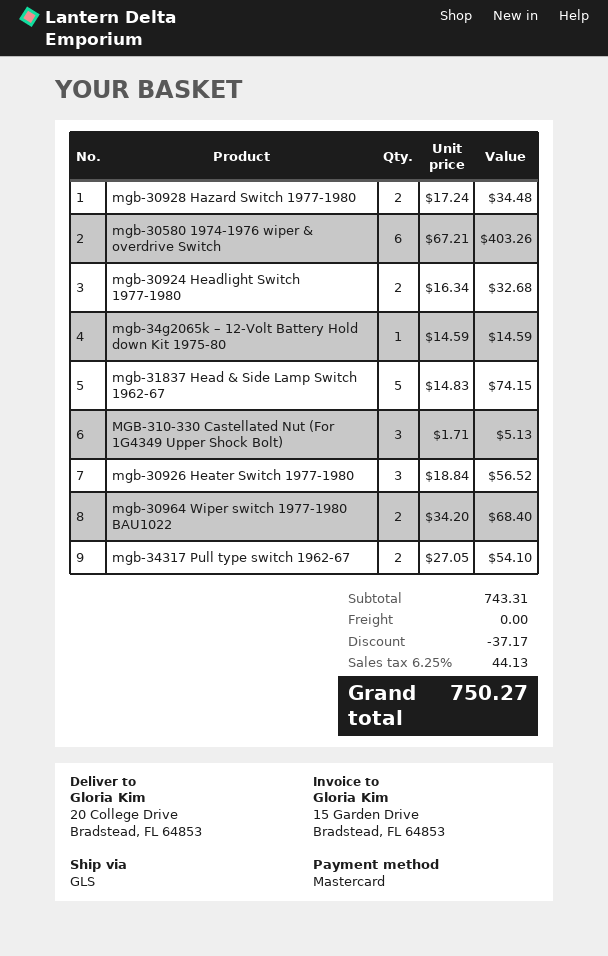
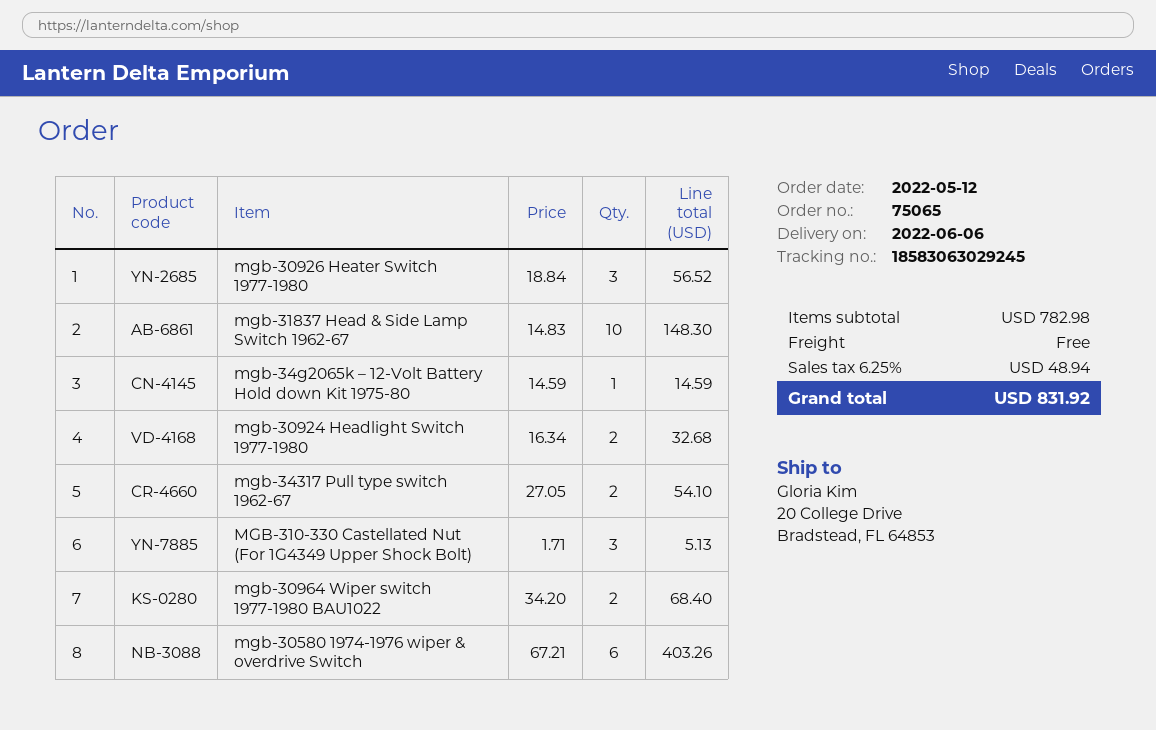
mgb-30928 Hazard Switch 1977-1980: 2 x 17.24 = 34.48 -> none
mgb-31837 Head & Side Lamp Switch 1962-67: 5 x 14.83 = 74.15 -> 10 x 14.83 = 148.30
subtotal: 743.31 -> 782.98
discount: 37.17 -> none
tax: 6.25% = 44.13 -> 6.25% = 48.94
total: 750.27 -> 831.92

